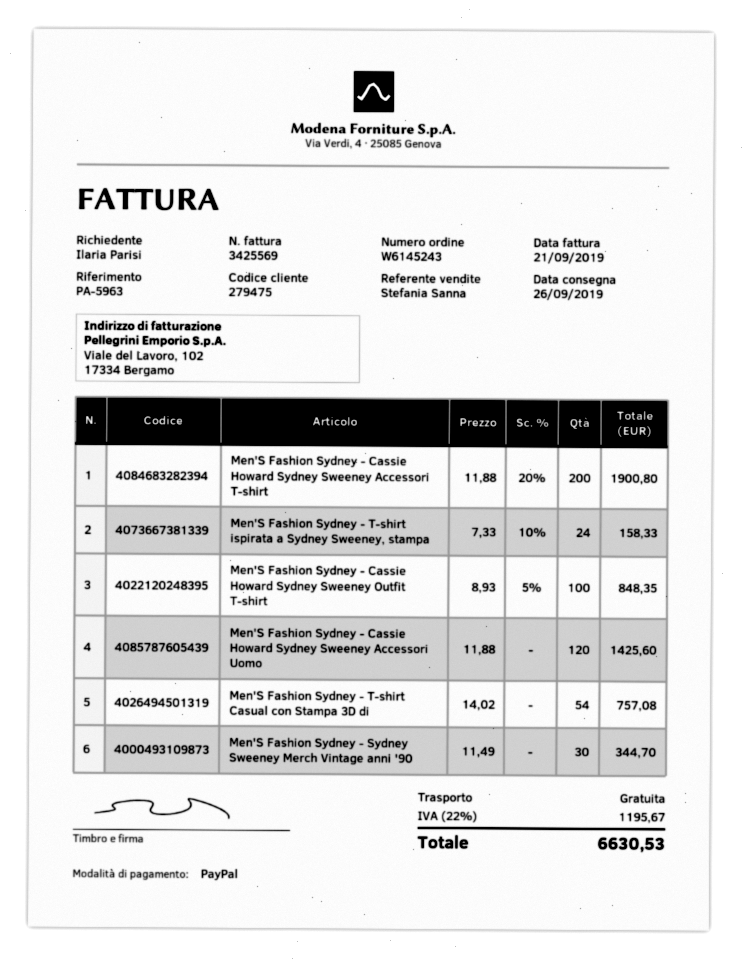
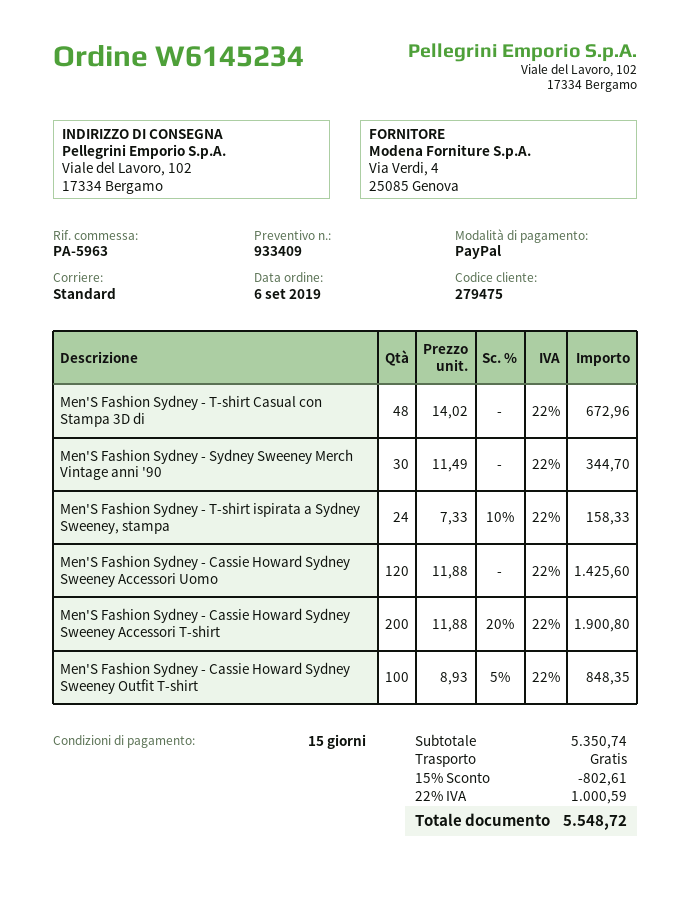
order number: W6145243 -> W6145234
Men'S Fashion Sydney - T-shirt Casual con Stampa 3D di: 54 x 14.02 = 757.08 -> 48 x 14.02 = 672.96
discount: none -> 15% = 802.61
tax: 22% = 1195.67 -> 22% = 1000.59
total: 6630.53 -> 5548.72

